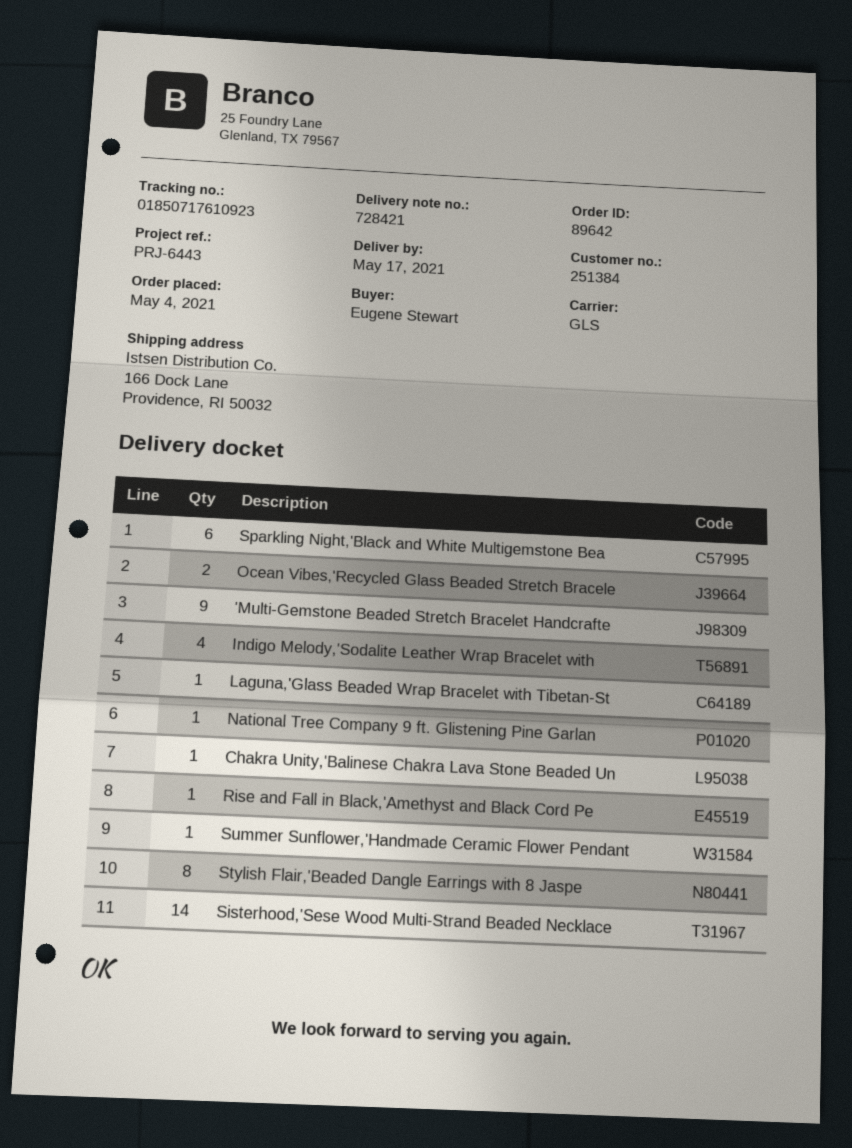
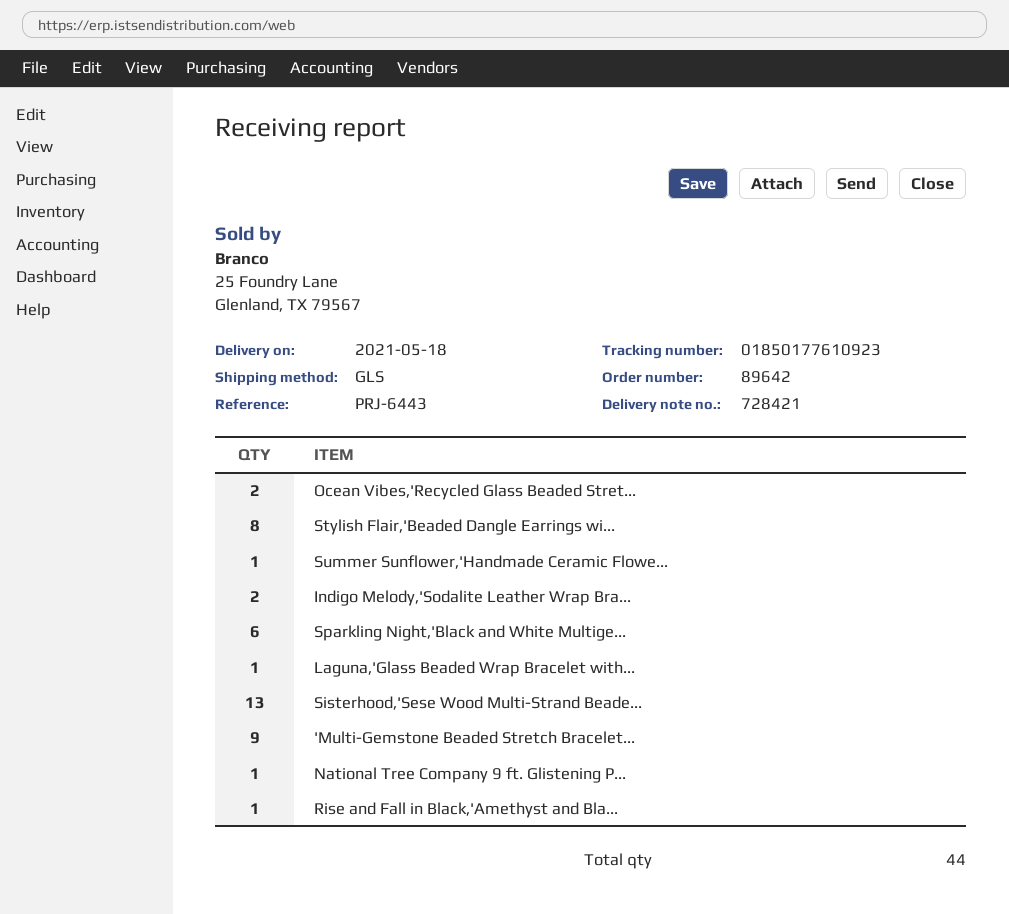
delivery date: 2021-05-17 -> 2021-05-18
tracking number: 01850717610923 -> 01850177610923
Indigo Melody,'Sodalite Leather Wrap Bracelet with: 4 -> 2
Chakra Unity,'Balinese Chakra Lava Stone Beaded Un: 1 -> none
Sisterhood,'Sese Wood Multi-Strand Beaded Necklace: 14 -> 13

